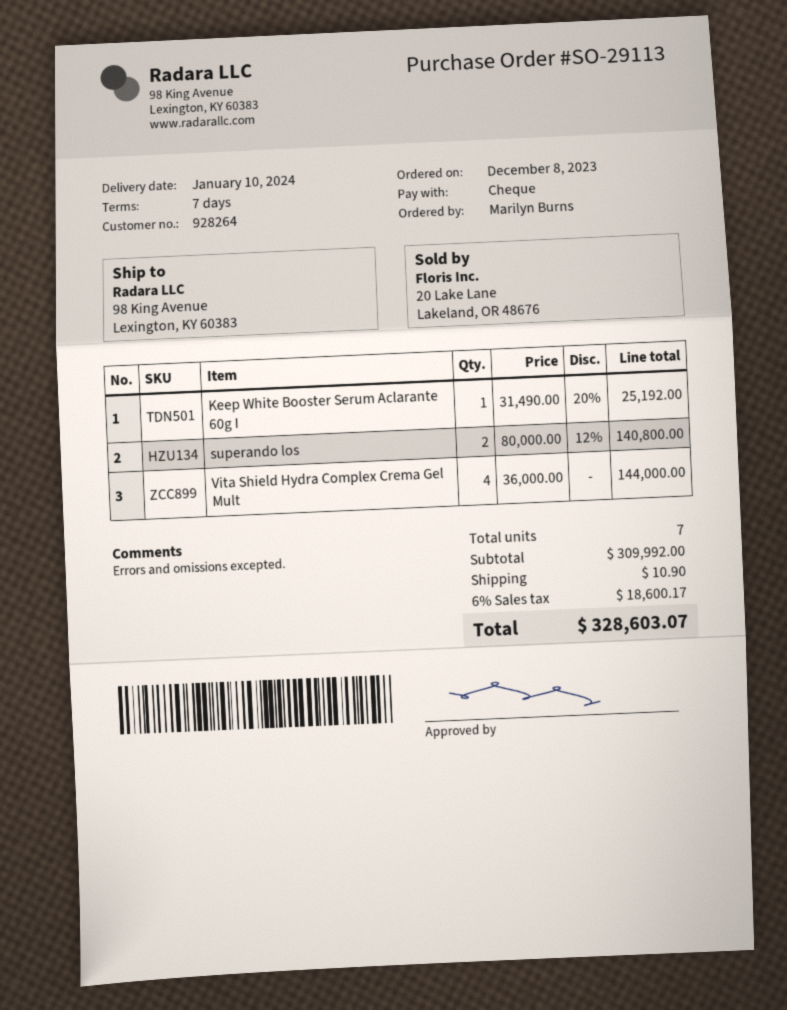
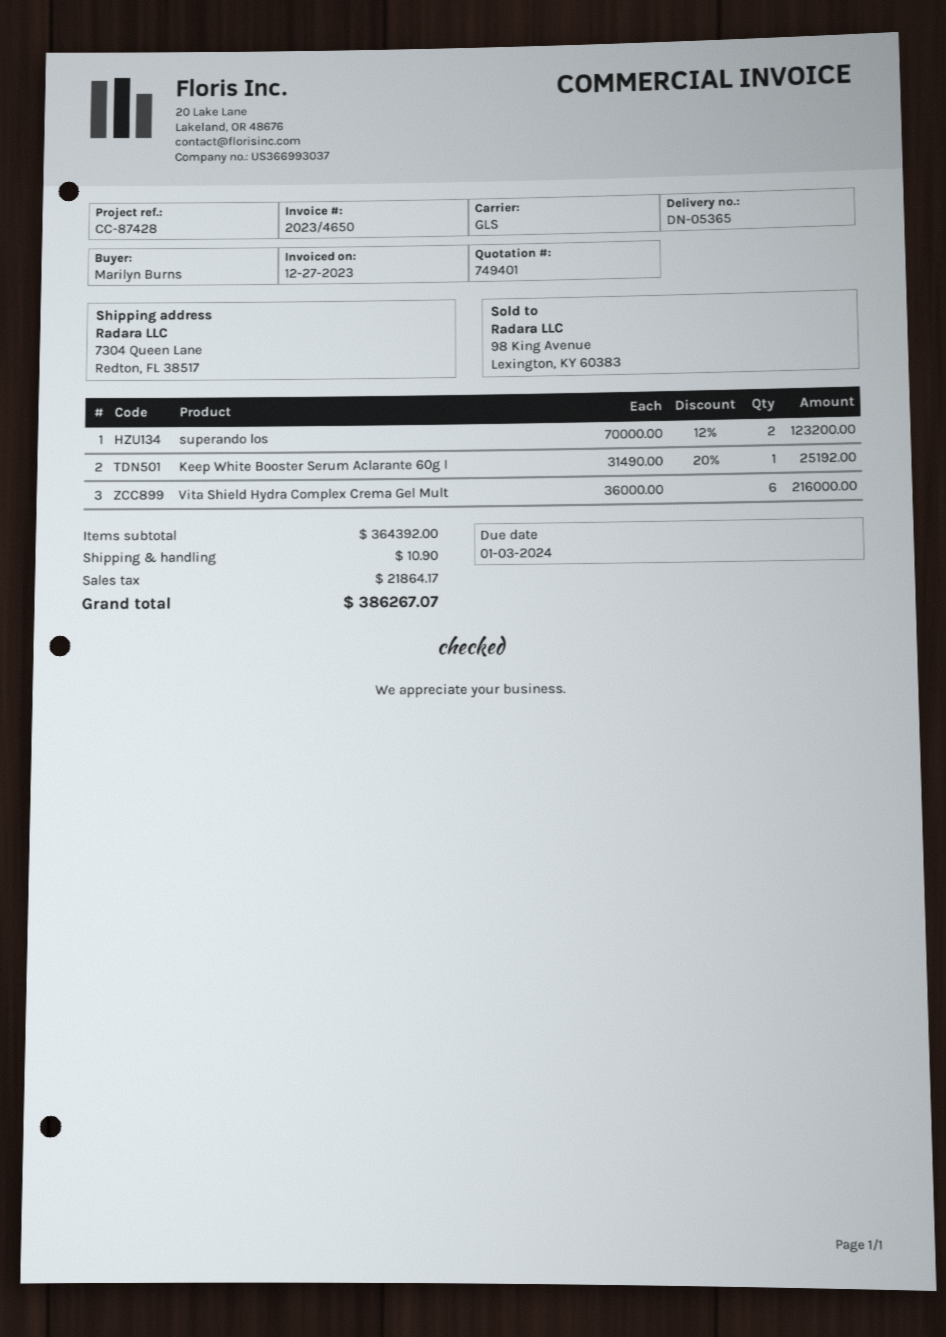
ship to: 98 King Avenue, Lexington, KY 60383 -> 7304 Queen Lane, Redton, FL 38517
superando los: 2 x 80000.00 - 12% = 140800.00 -> 2 x 70000.00 - 12% = 123200.00
Vita Shield Hydra Complex Crema Gel Mult: 4 x 36000.00 = 144000.00 -> 6 x 36000.00 = 216000.00
subtotal: 309992.00 -> 364392.00
tax: 18600.17 -> 21864.17
total: 328603.07 -> 386267.07

